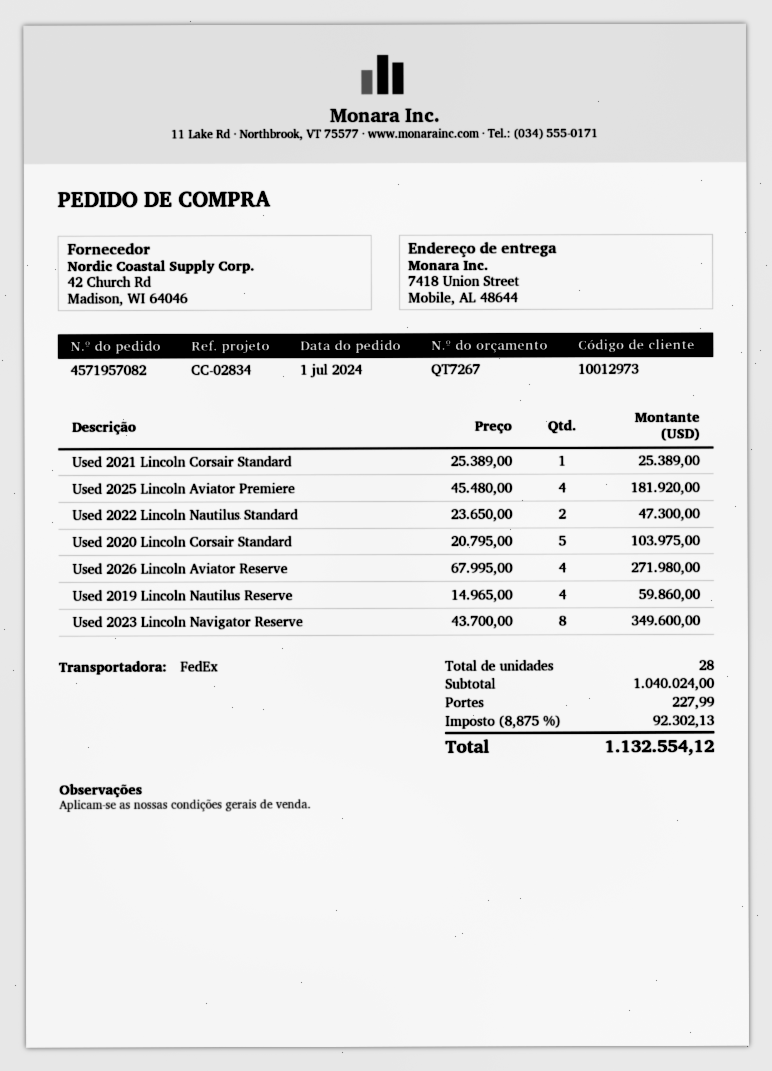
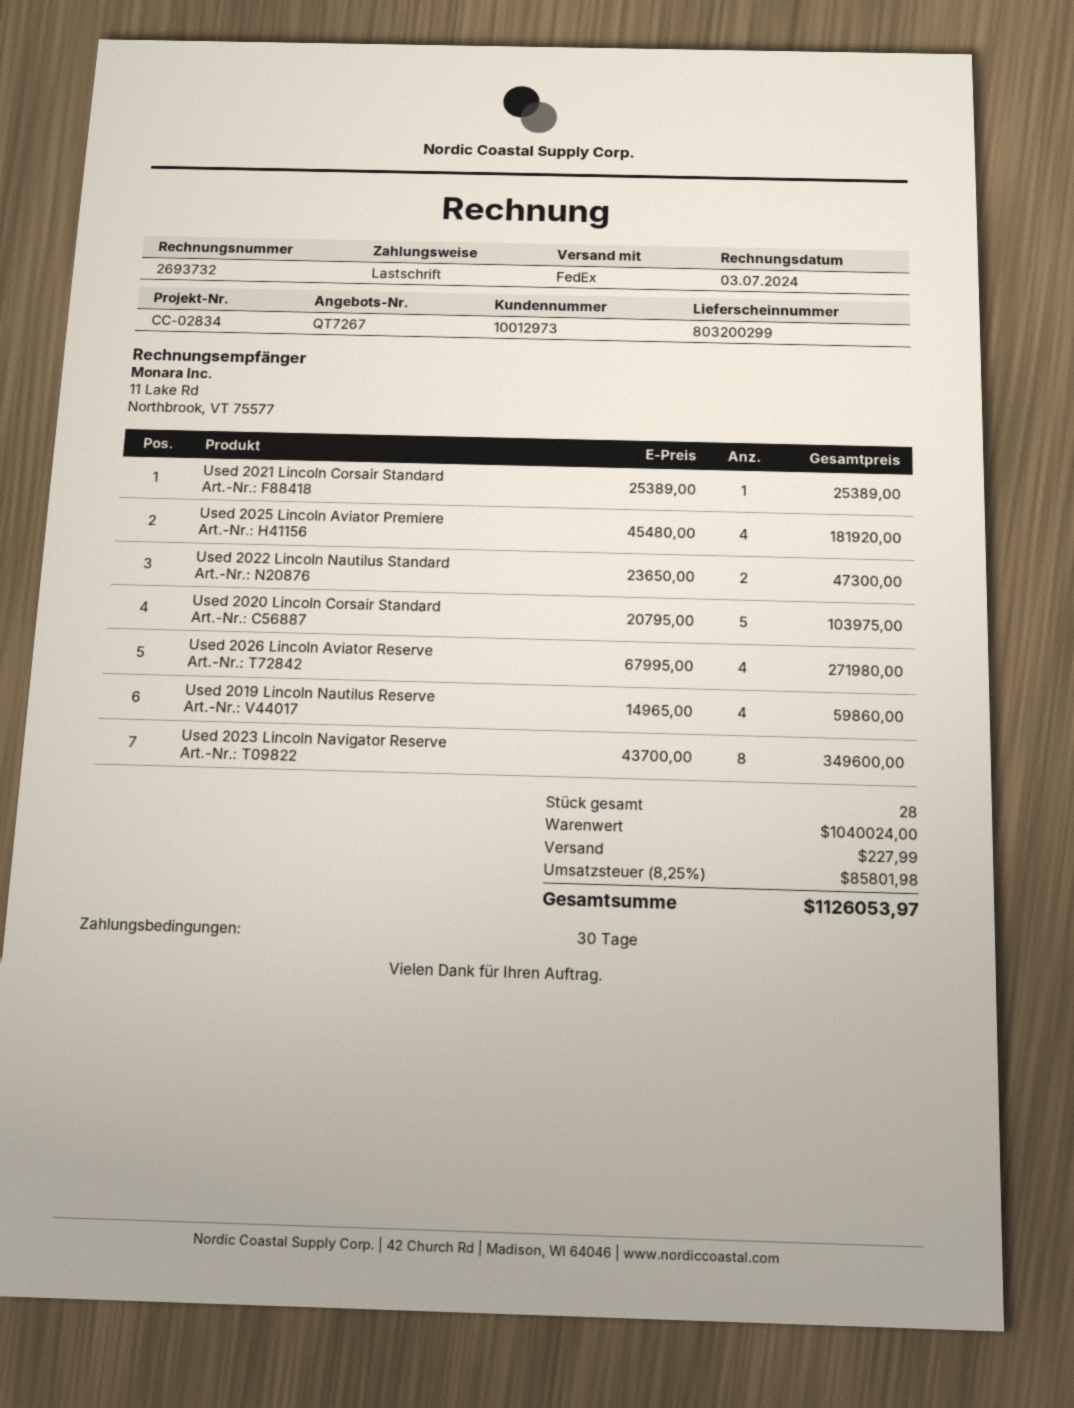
tax: 8.875% = 92302.13 -> 8.25% = 85801.98
total: 1132554.12 -> 1126053.97

